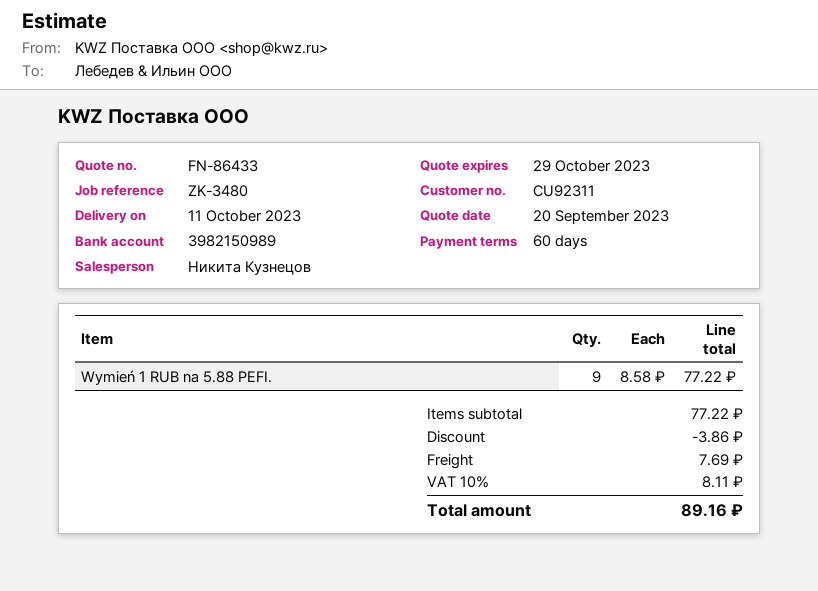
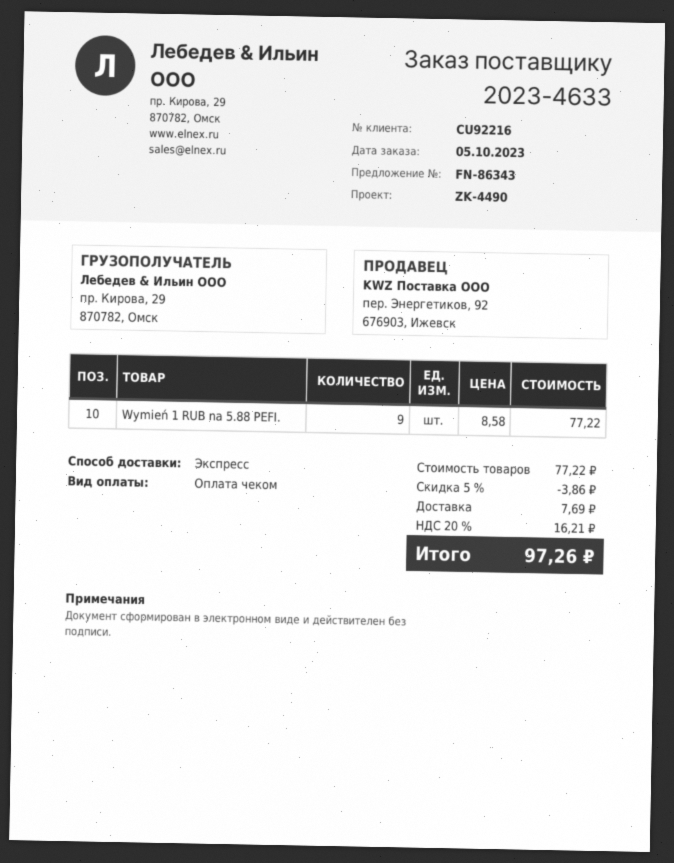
quote number: FN-86433 -> FN-86343
customer number: CU92311 -> CU92216
reference: ZK-3480 -> ZK-4490
tax: 10% = 8.11 -> 20% = 16.21
total: 89.16 -> 97.26

